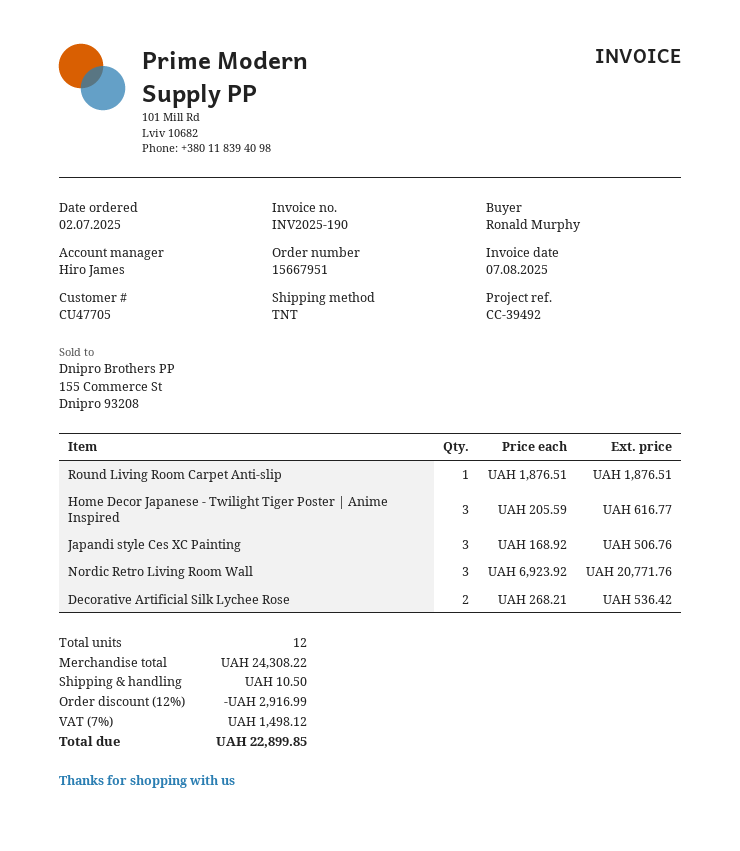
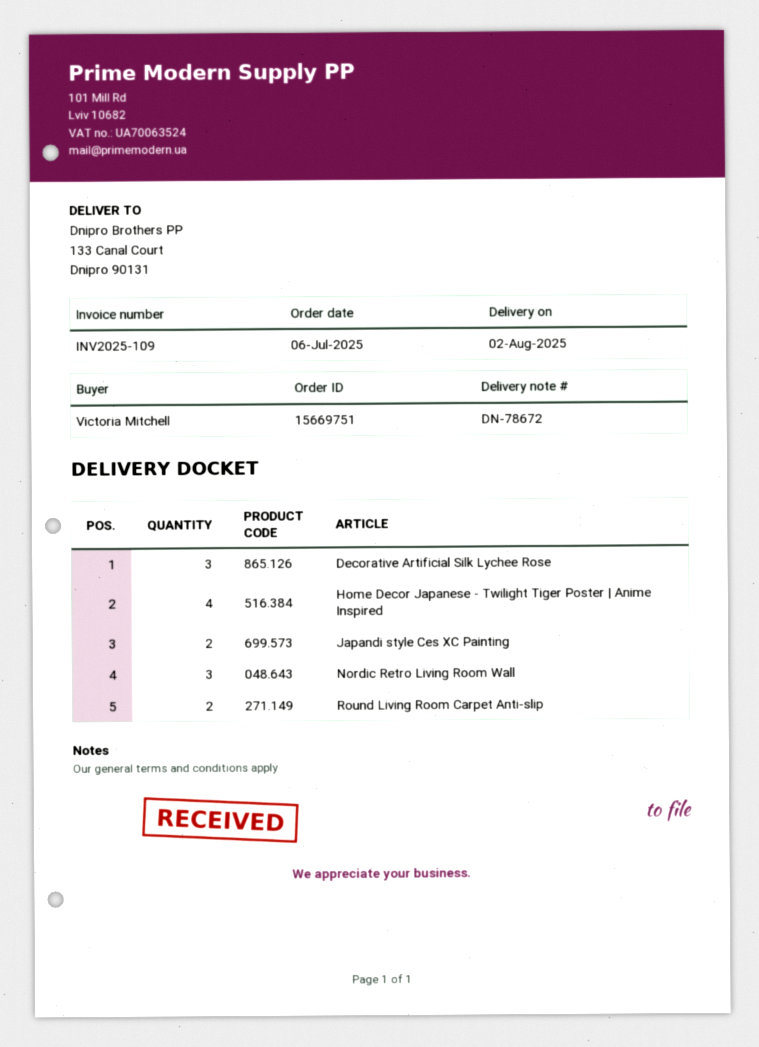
order number: 15667951 -> 15669751
order date: 2025-07-02 -> 2025-07-06
invoice number: INV2025-190 -> INV2025-109
ordered by: Ronald Murphy -> Victoria Mitchell
Round Living Room Carpet Anti-slip: 1 -> 2
Home Decor Japanese - Twilight Tiger Poster | Anime Inspired: 3 -> 4
Japandi style Ces XC Painting: 3 -> 2
Decorative Artificial Silk Lychee Rose: 2 -> 3

